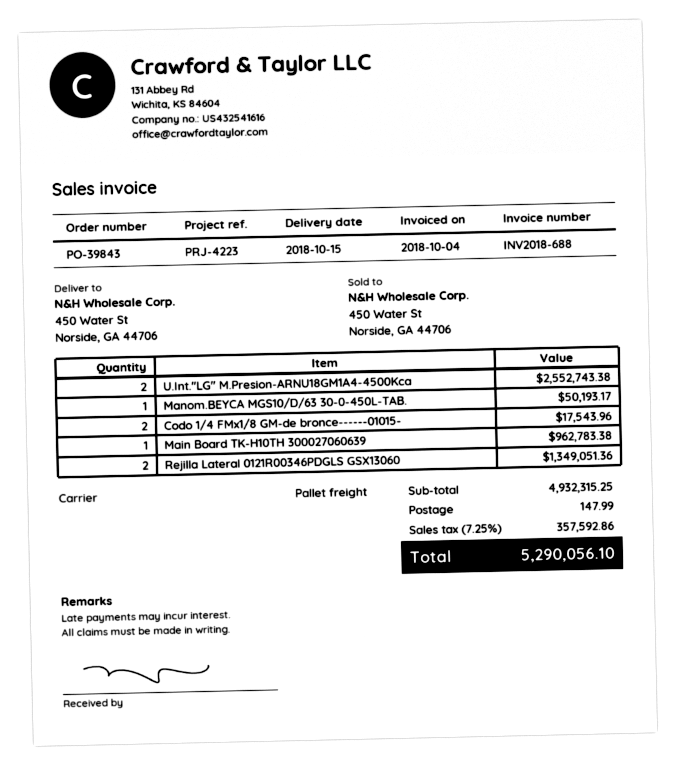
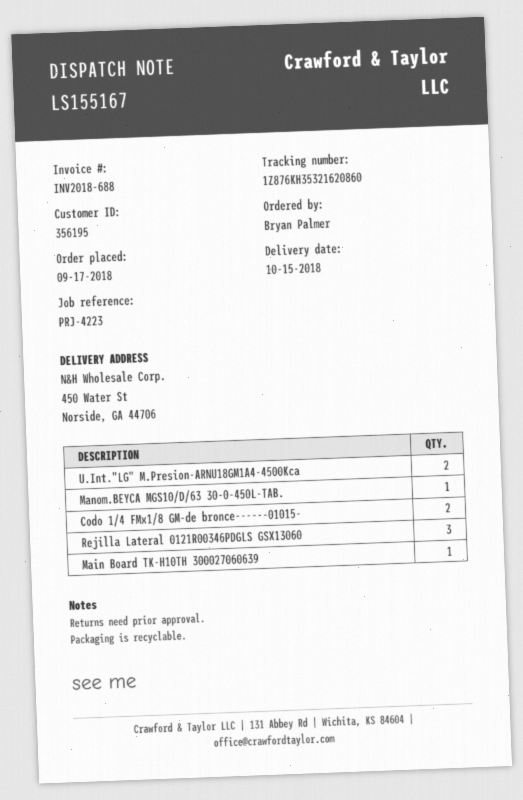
Rejilla Lateral 0121R00346PDGLS GSX13060: 2 -> 3

